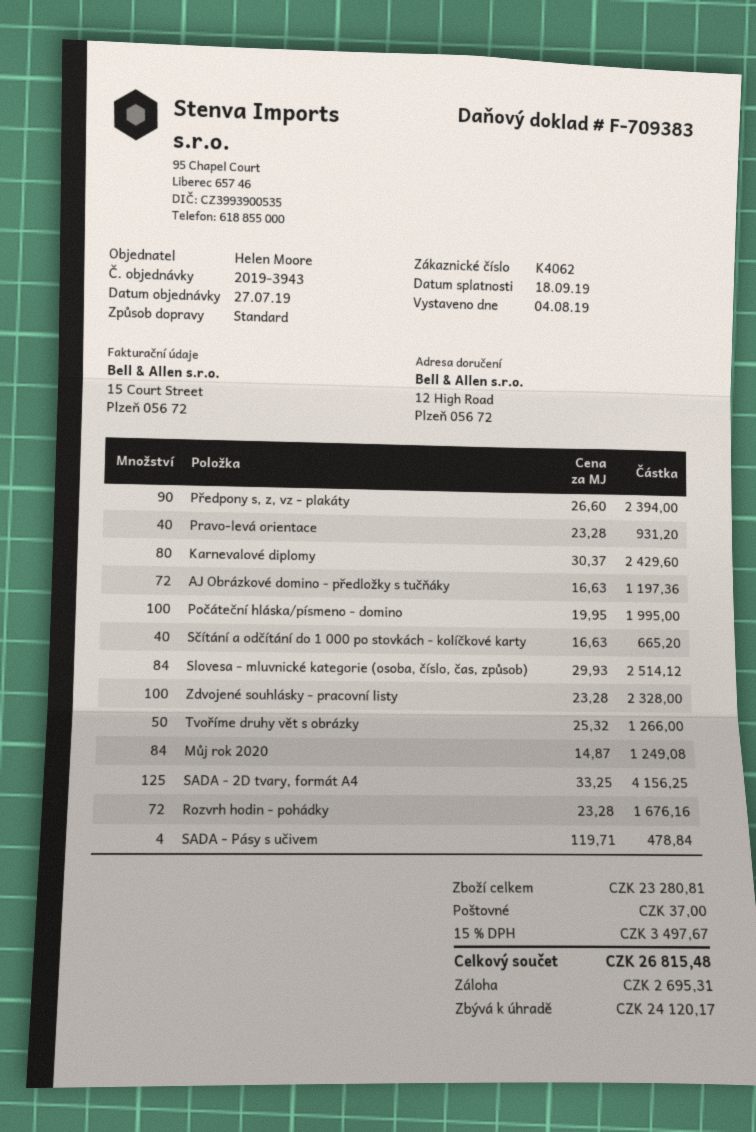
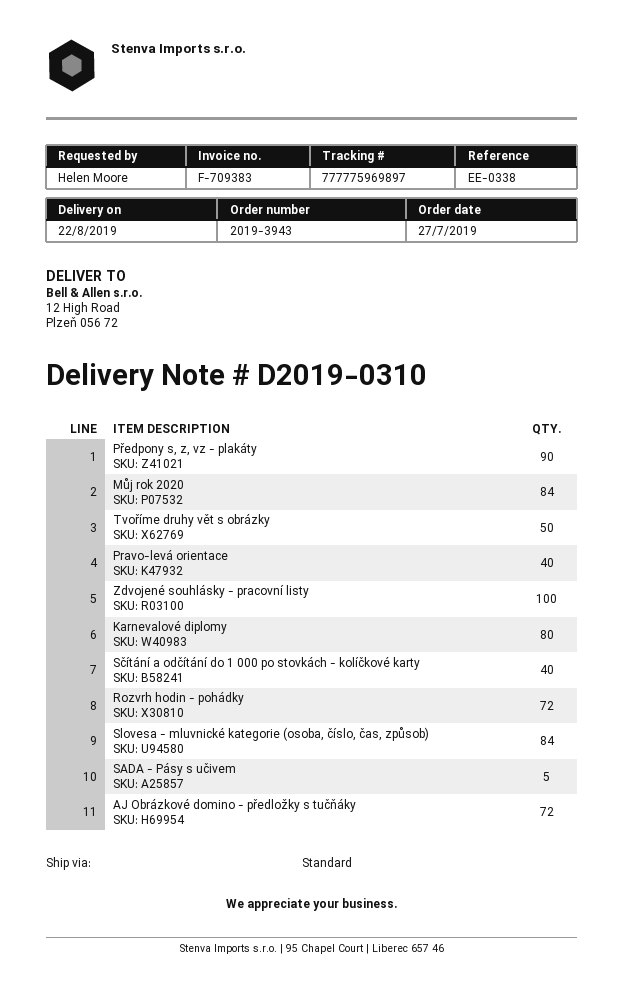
Počáteční hláska/písmeno - domino: 100 -> none
SADA - 2D tvary, formát A4: 125 -> none
SADA - Pásy s učivem: 4 -> 5

